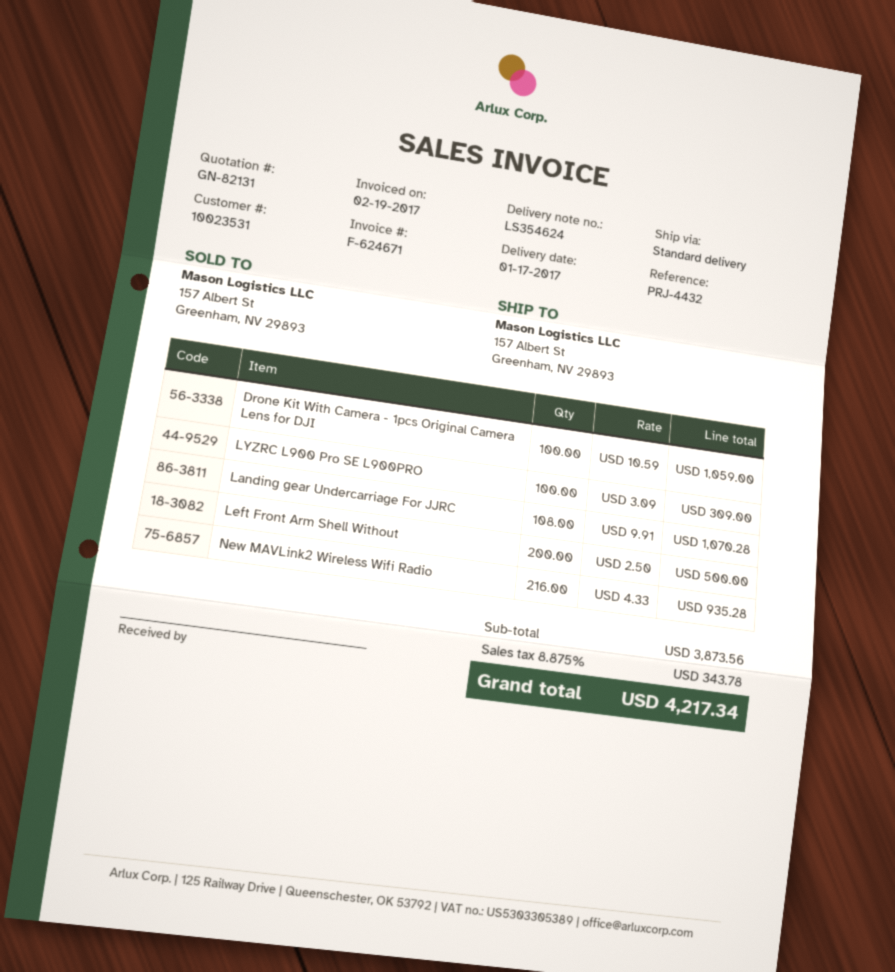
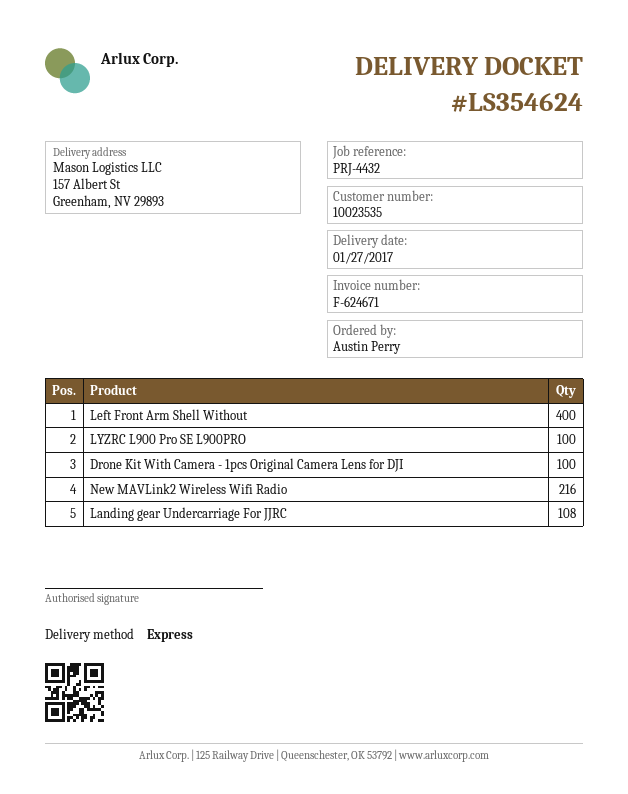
delivery date: 2017-01-17 -> 2017-01-27
customer number: 10023531 -> 10023535
shipping method: standard -> express
Left Front Arm Shell Without: 200 -> 400

